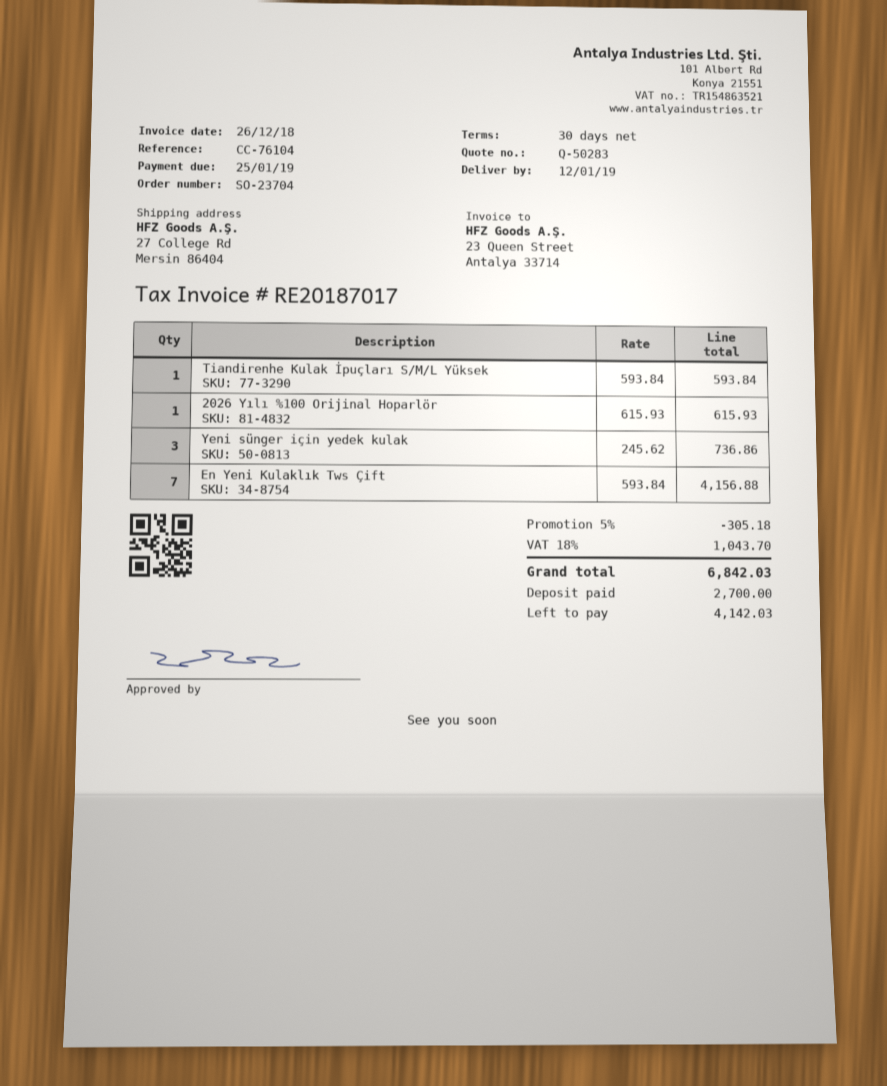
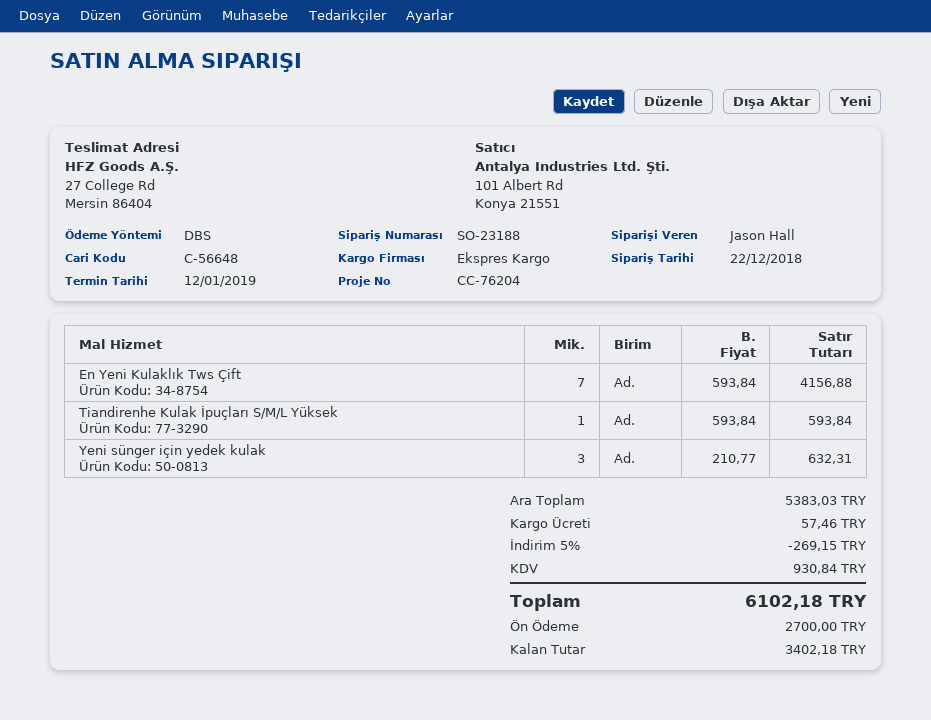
order number: SO-23704 -> SO-23188
reference: CC-76104 -> CC-76204
2026 Yılı %100 Orijinal Hoparlör: 1 x 615.93 = 615.93 -> none
Yeni sünger için yedek kulak: 3 x 245.62 = 736.86 -> 3 x 210.77 = 632.31
discount: 5% = 305.18 -> 5% = 269.15
shipping: none -> 57.46
tax: 1043.70 -> 930.84
total: 6842.03 -> 6102.18
balance: 4142.03 -> 3402.18

